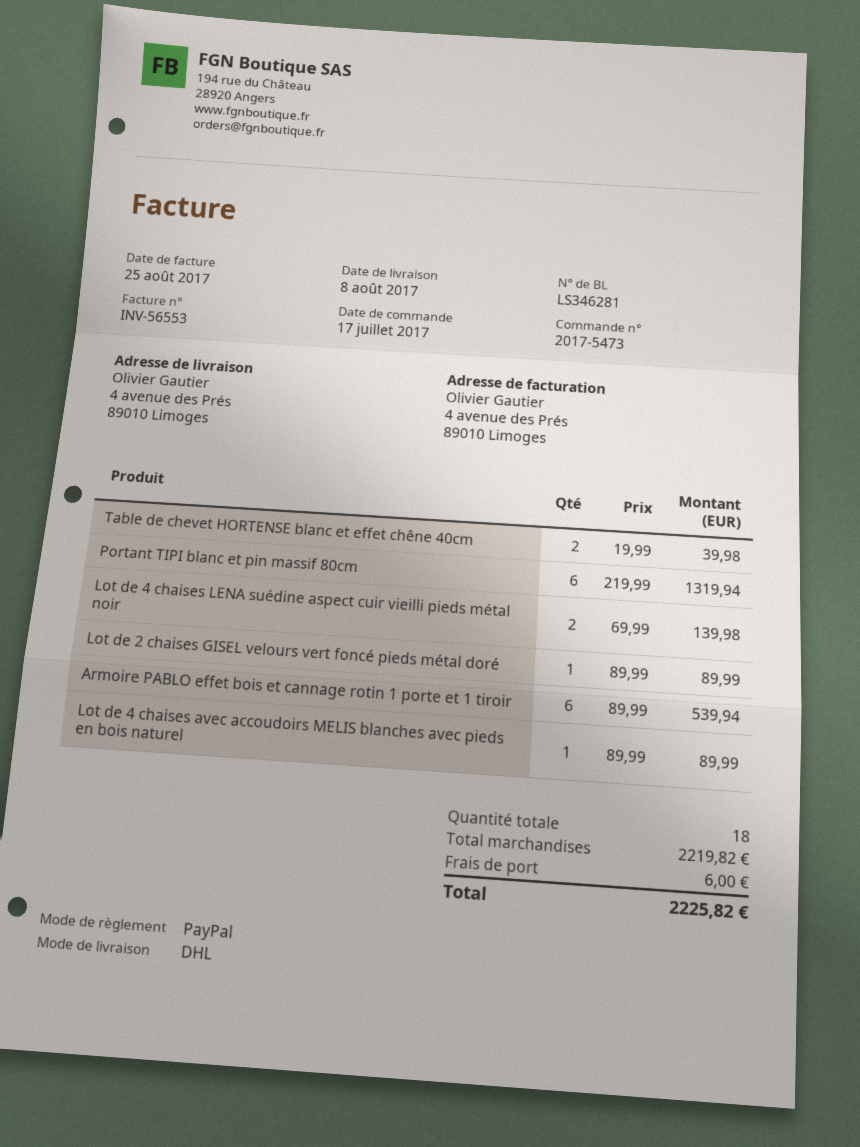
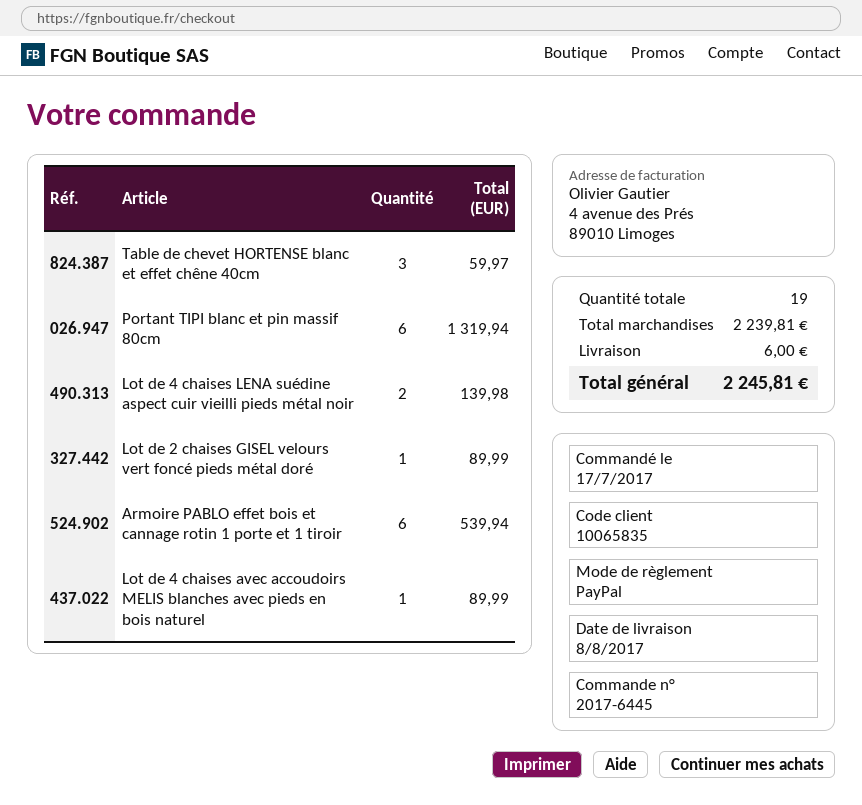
order number: 2017-5473 -> 2017-6445
Table de chevet HORTENSE blanc et effet chêne 40cm: 2 for 39.98 -> 3 for 59.97
total quantity: 18 -> 19
subtotal: 2219.82 -> 2239.81
total: 2225.82 -> 2245.81

